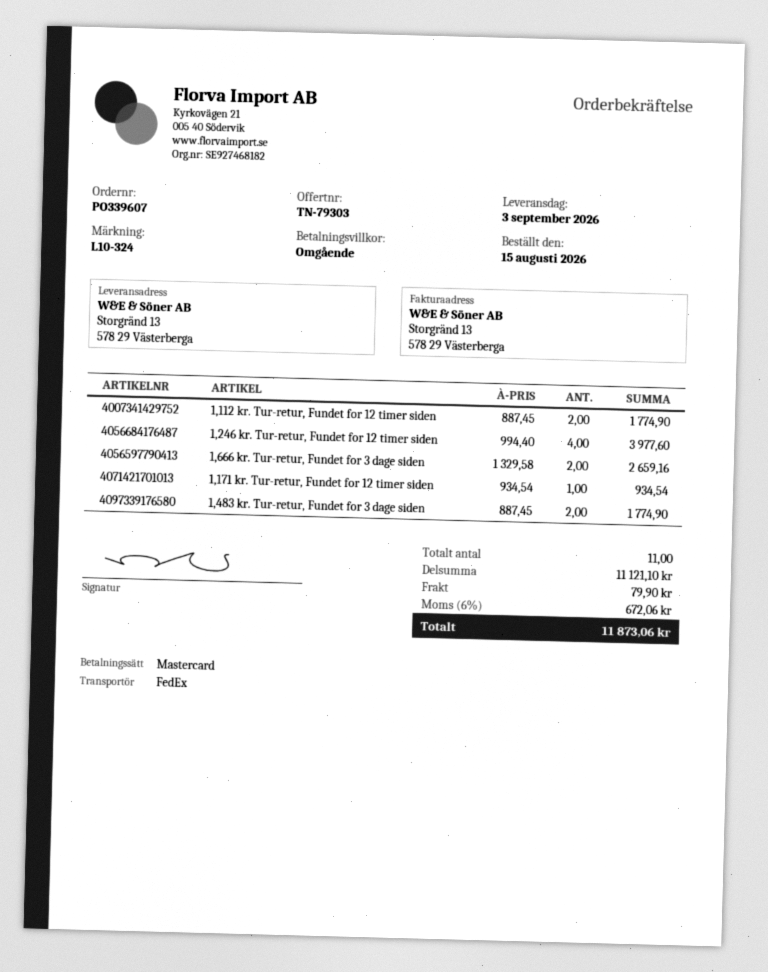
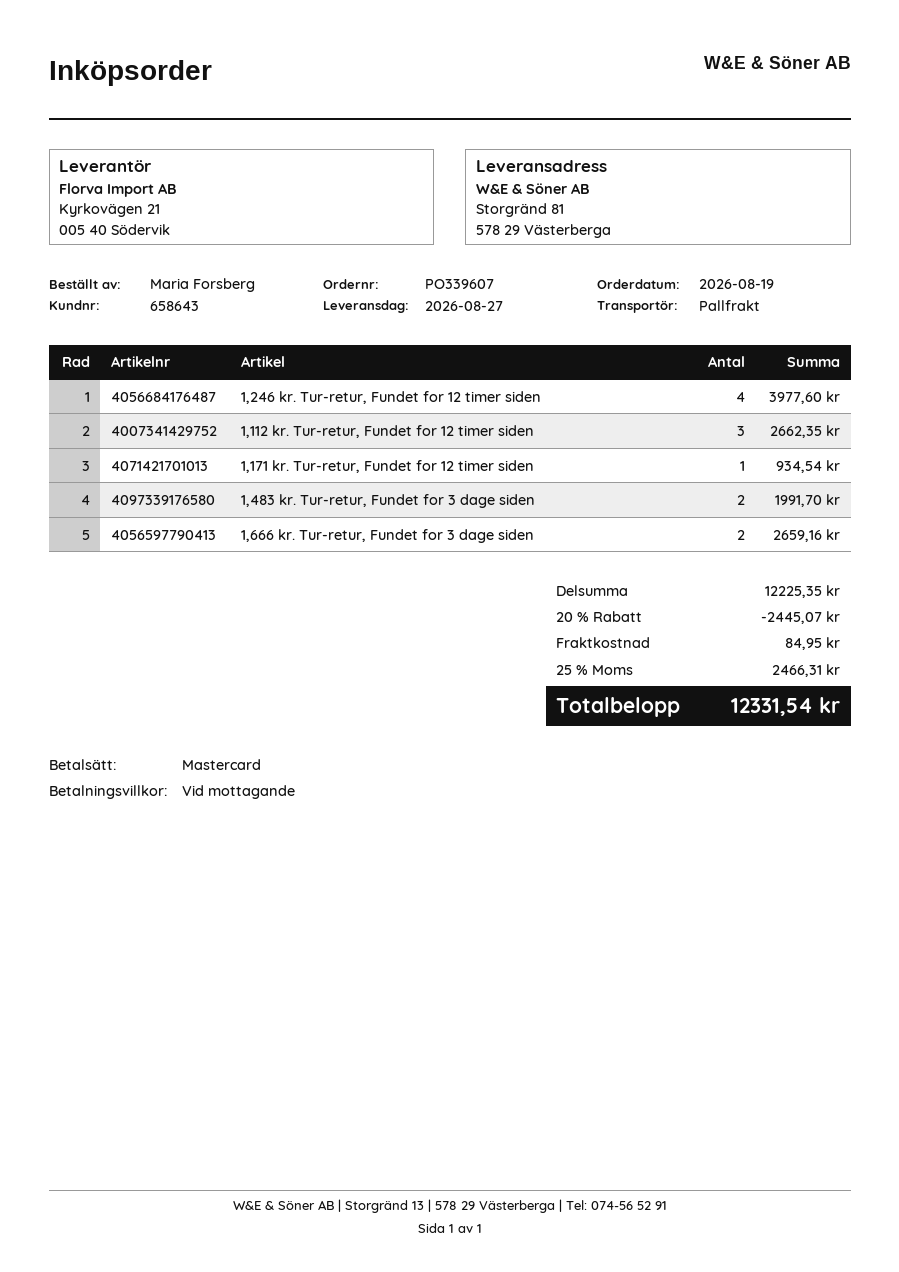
order date: 2026-08-15 -> 2026-08-19
delivery date: 2026-09-03 -> 2026-08-27
shipping method: FedEx -> pallet freight
ship to: Storgränd 13, 578 29 Västerberga -> Storgränd 81, 578 29 Västerberga
1,112 kr. Tur-retur, Fundet for 12 timer siden: 2 for 1774.90 -> 3 for 2662.35
1,483 kr. Tur-retur, Fundet for 3 dage siden: 2 for 1774.90 -> 2 for 1991.70
subtotal: 11121.10 -> 12225.35
discount: none -> 20% = 2445.07
shipping: 79.90 -> 84.95
tax: 6% = 672.06 -> 25% = 2466.31
total: 11873.06 -> 12331.54

